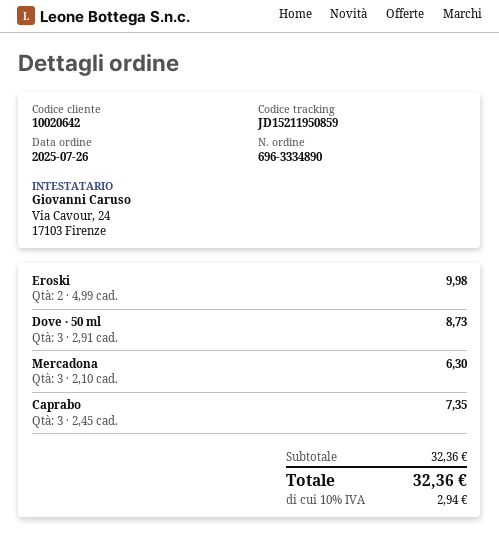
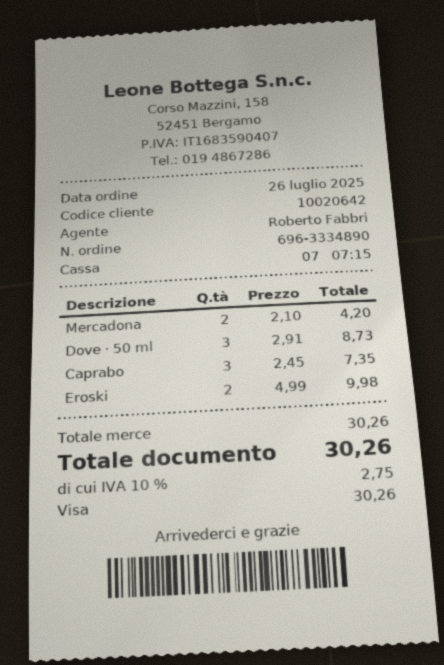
Mercadona: 3 x 2.10 = 6.30 -> 2 x 2.10 = 4.20
subtotal: 32.36 -> 30.26
tax: 10% = 2.94 -> 10% = 2.75
total: 32.36 -> 30.26

